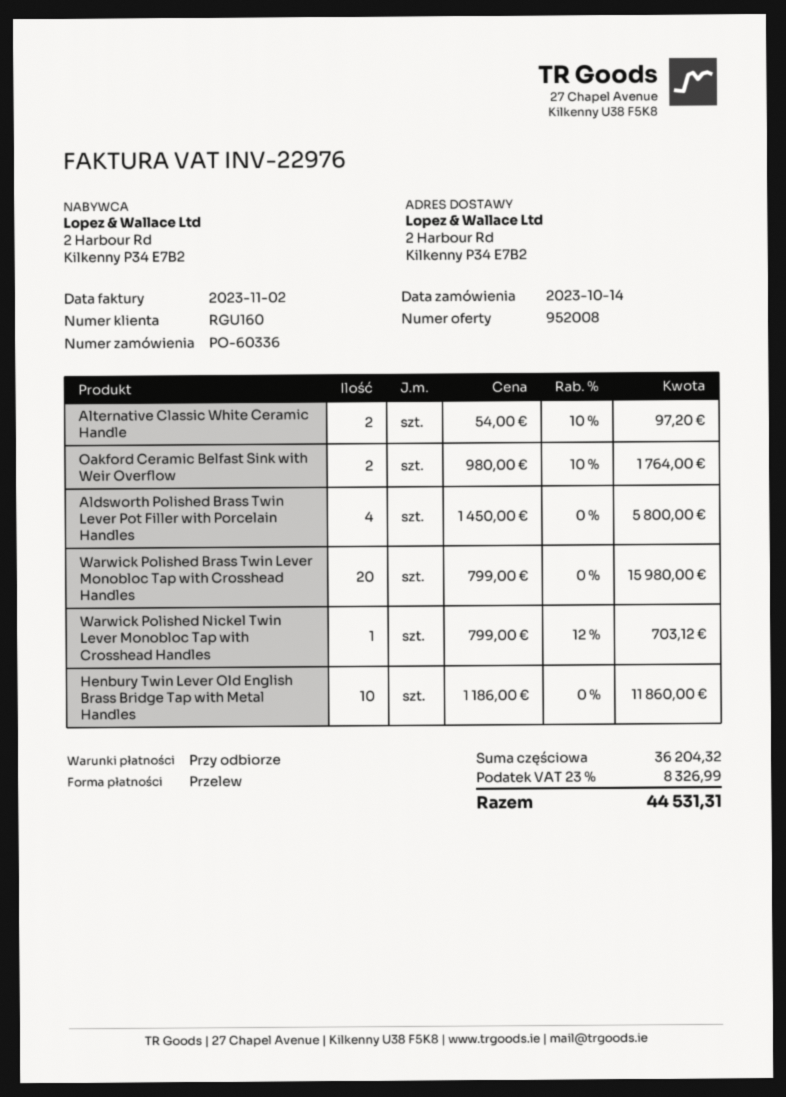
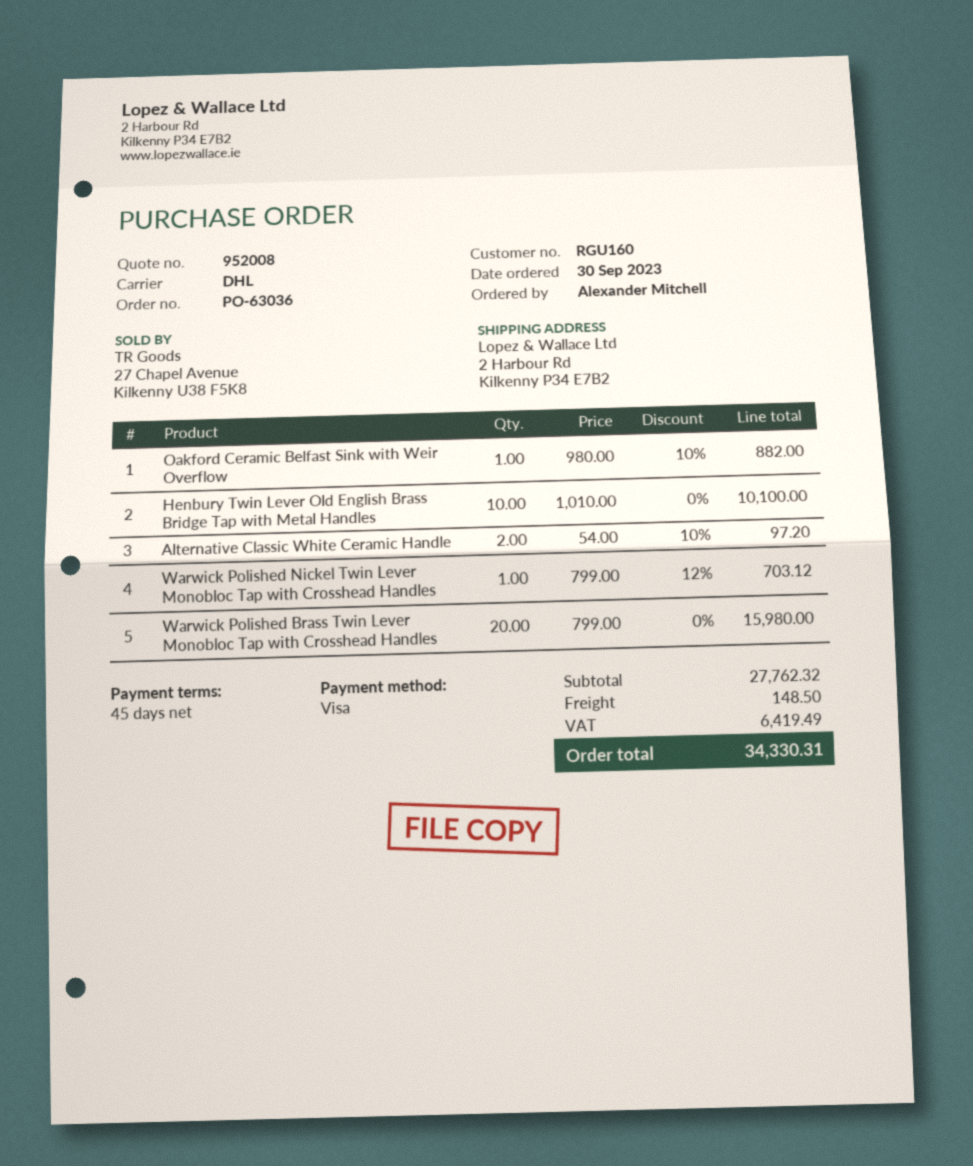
order number: PO-60336 -> PO-63036
order date: 2023-10-14 -> 2023-09-30
payment terms: on receipt -> 45 days
payment method: bank transfer -> Visa
Oakford Ceramic Belfast Sink with Weir Overflow: 2 x 980.00 - 10% = 1764.00 -> 1 x 980.00 - 10% = 882.00
Aldsworth Polished Brass Twin Lever Pot Filler with Porcelain Handles: 4 x 1450.00 = 5800.00 -> none
Henbury Twin Lever Old English Brass Bridge Tap with Metal Handles: 10 x 1186.00 = 11860.00 -> 10 x 1010.00 = 10100.00
subtotal: 36204.32 -> 27762.32
shipping: none -> 148.50
tax: 8326.99 -> 6419.49
total: 44531.31 -> 34330.31

